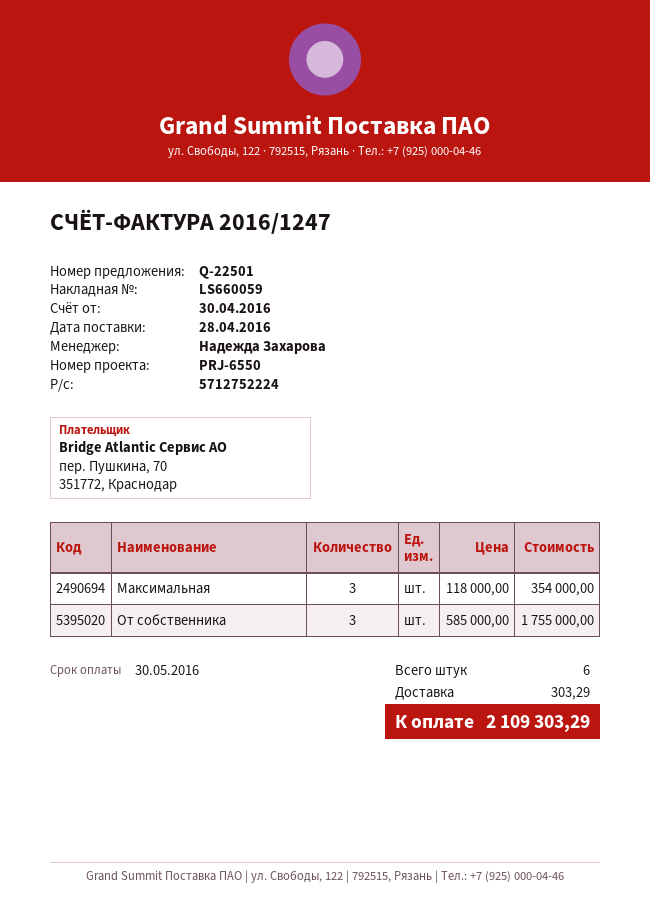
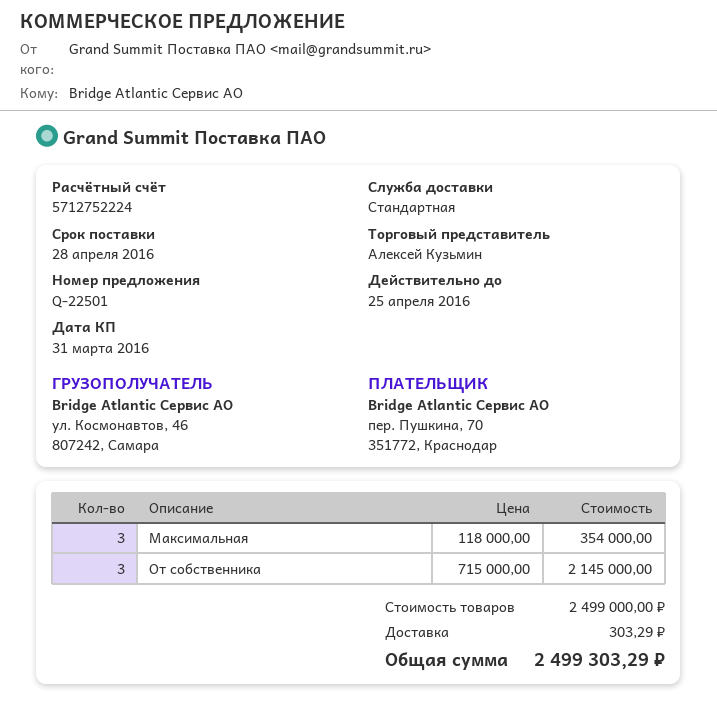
sales rep: Надежда Захарова -> Алексей Кузьмин
От собственника: 3 x 585000.00 = 1755000.00 -> 3 x 715000.00 = 2145000.00
total: 2109303.29 -> 2499303.29

